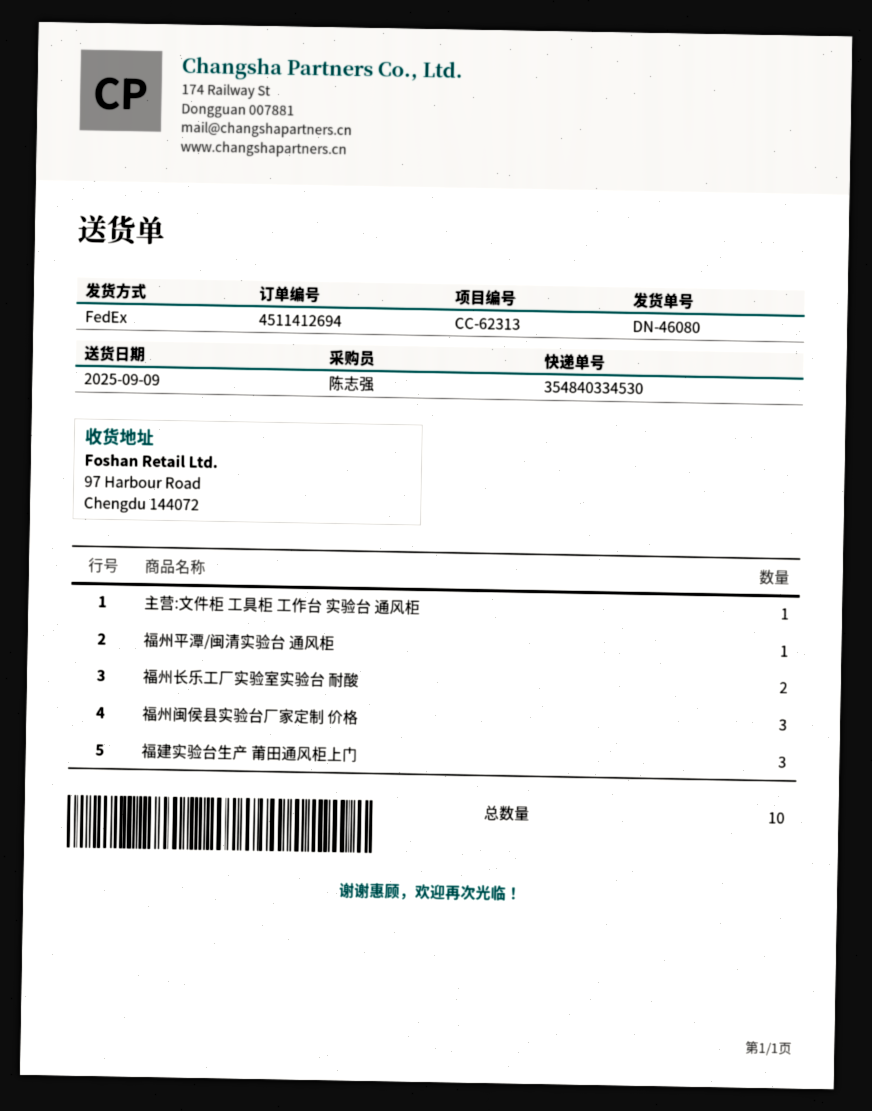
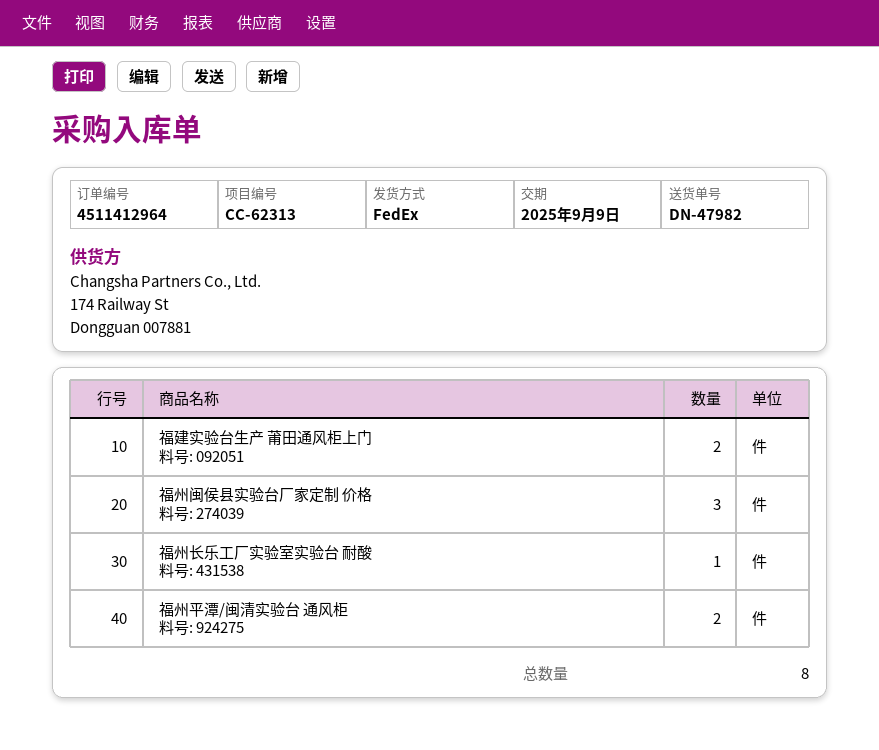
order number: 4511412694 -> 4511412964
delivery note number: DN-46080 -> DN-47982
主营:文件柜 工具柜 工作台 实验台 通风柜: 1 -> none
福州平潭/闽清实验台 通风柜: 1 -> 2
福州长乐工厂实验室实验台 耐酸: 2 -> 1
福建实验台生产 莆田通风柜上门: 3 -> 2
total quantity: 10 -> 8

